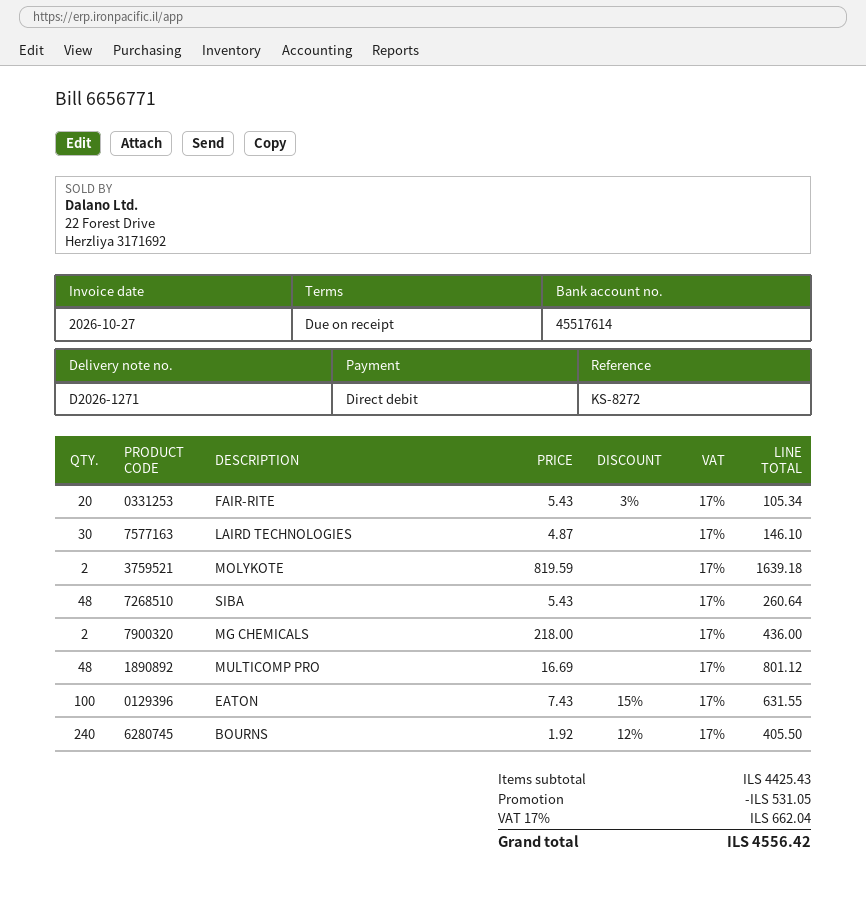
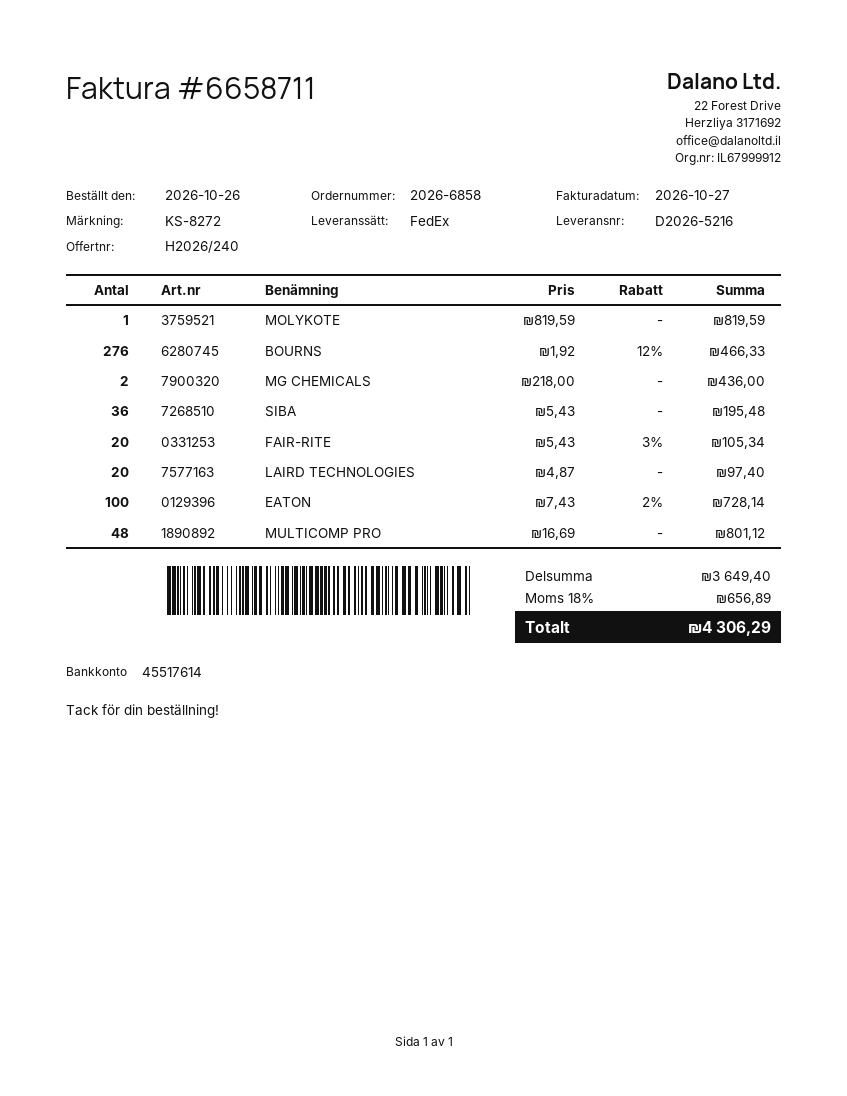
delivery note number: D2026-1271 -> D2026-5216
invoice number: 6656771 -> 6658711
LAIRD TECHNOLOGIES: 30 x 4.87 = 146.10 -> 20 x 4.87 = 97.40
MOLYKOTE: 2 x 819.59 = 1639.18 -> 1 x 819.59 = 819.59
SIBA: 48 x 5.43 = 260.64 -> 36 x 5.43 = 195.48
EATON: 100 x 7.43 - 15% = 631.55 -> 100 x 7.43 - 2% = 728.14
BOURNS: 240 x 1.92 - 12% = 405.50 -> 276 x 1.92 - 12% = 466.33
subtotal: 4425.43 -> 3649.40
discount: 531.05 -> none
tax: 17% = 662.04 -> 18% = 656.89
total: 4556.42 -> 4306.29

